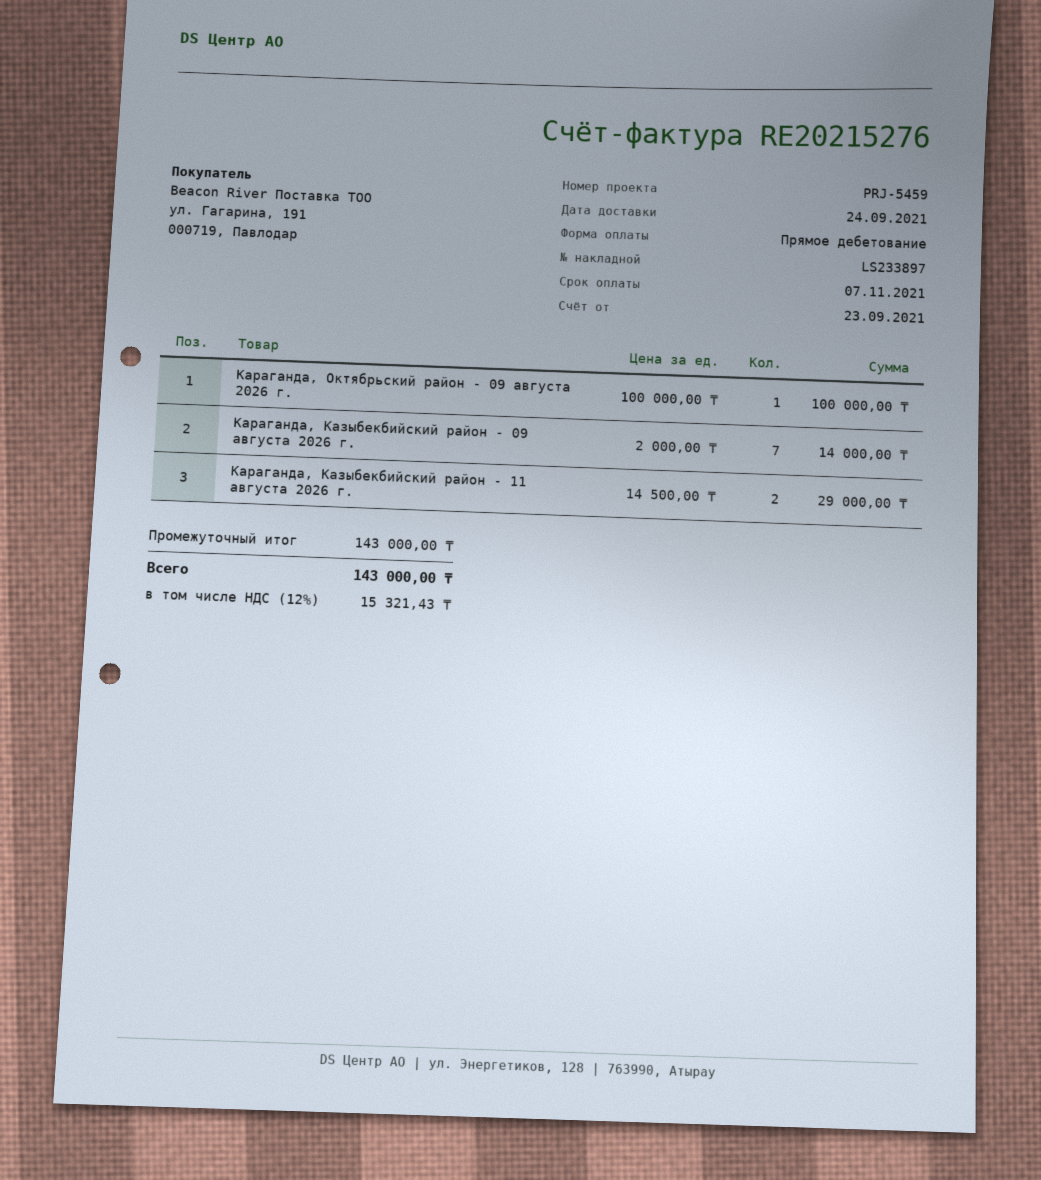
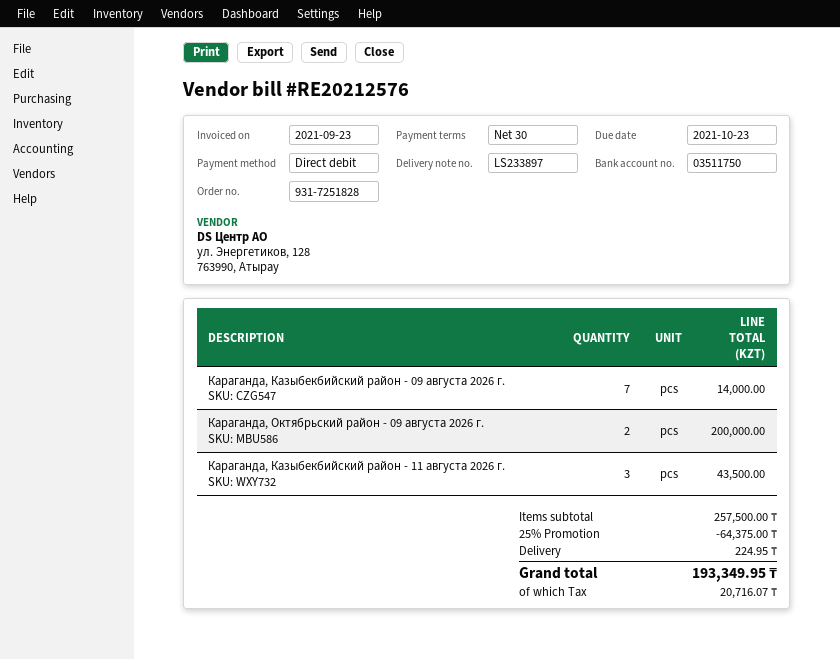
invoice number: RE20215276 -> RE20212576
due date: 2021-11-07 -> 2021-10-23
Караганда, Октябрьский район - 09 августа 2026 г.: 1 for 100000.00 -> 2 for 200000.00
Караганда, Казыбекбийский район - 11 августа 2026 г.: 2 for 29000.00 -> 3 for 43500.00
subtotal: 143000.00 -> 257500.00
discount: none -> 25% = 64375.00
shipping: none -> 224.95
tax: 15321.43 -> 20716.07
total: 143000.00 -> 193349.95

